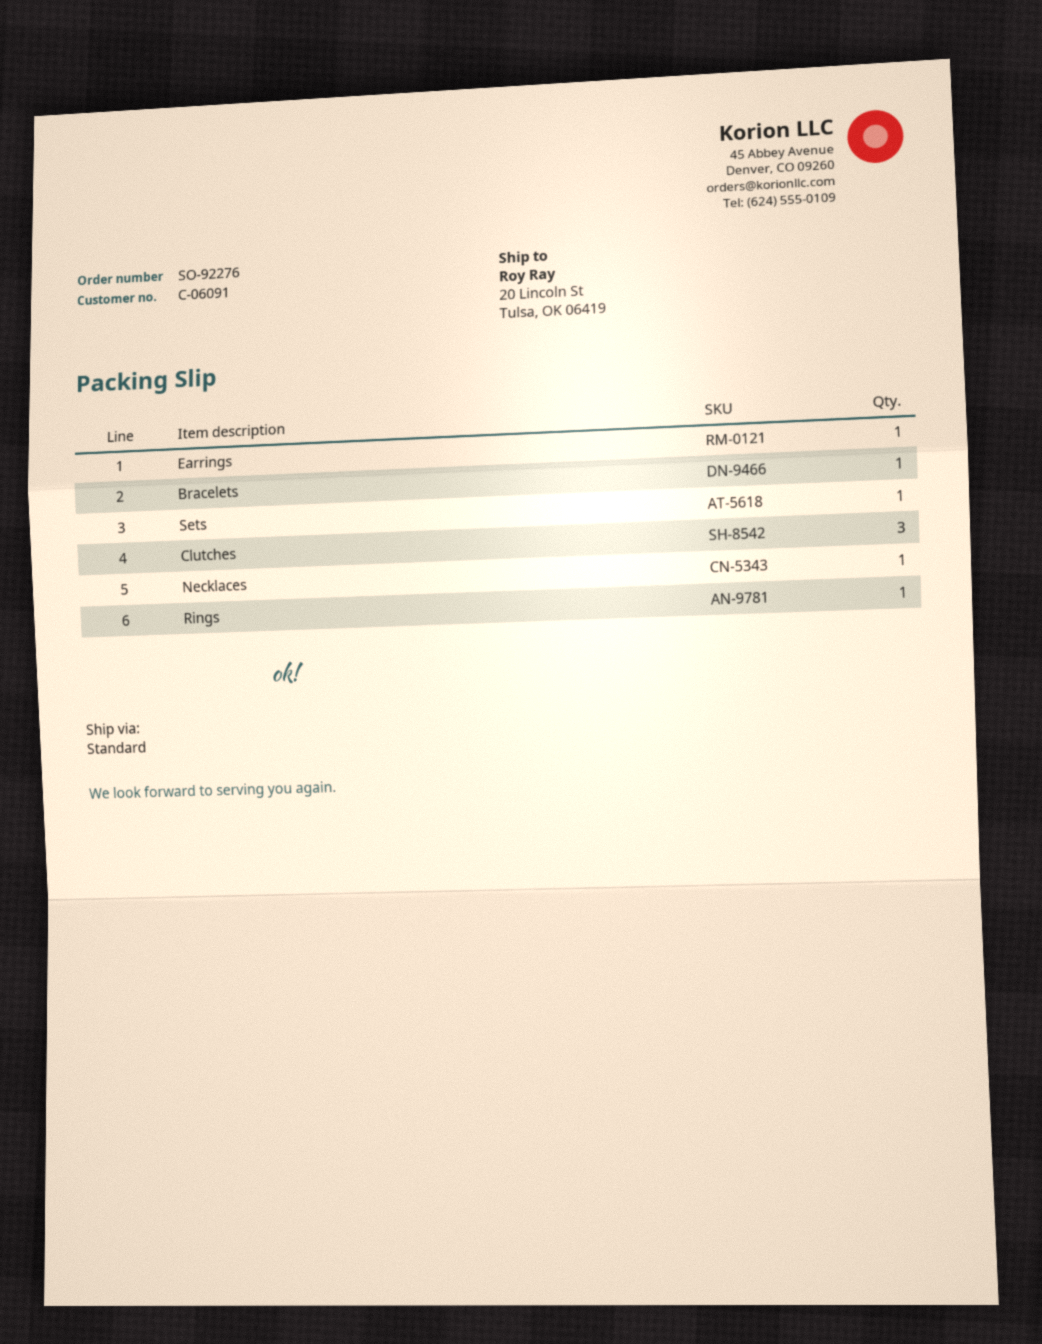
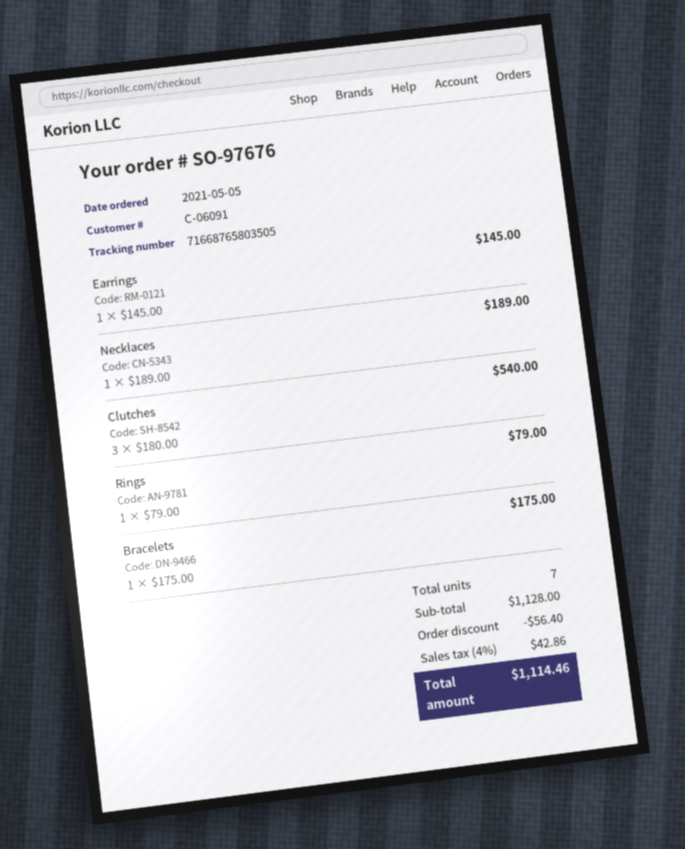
order number: SO-92276 -> SO-97676
Sets: 1 -> none

